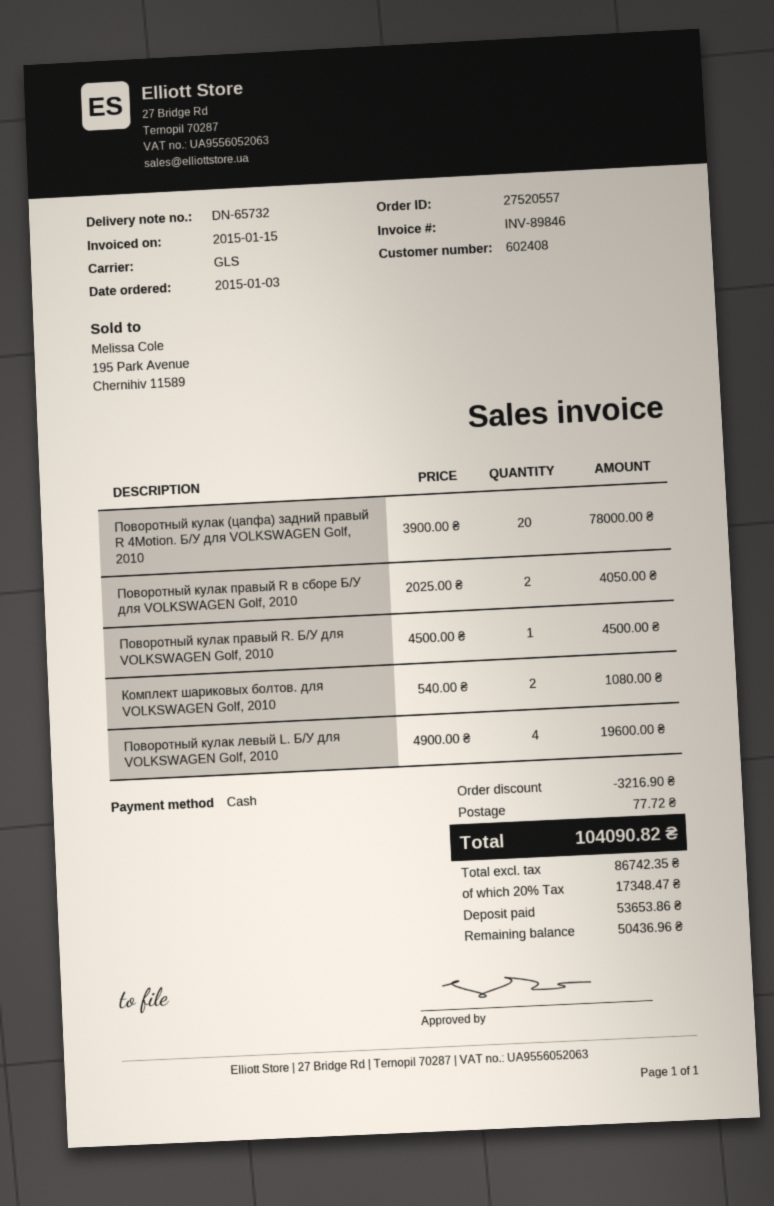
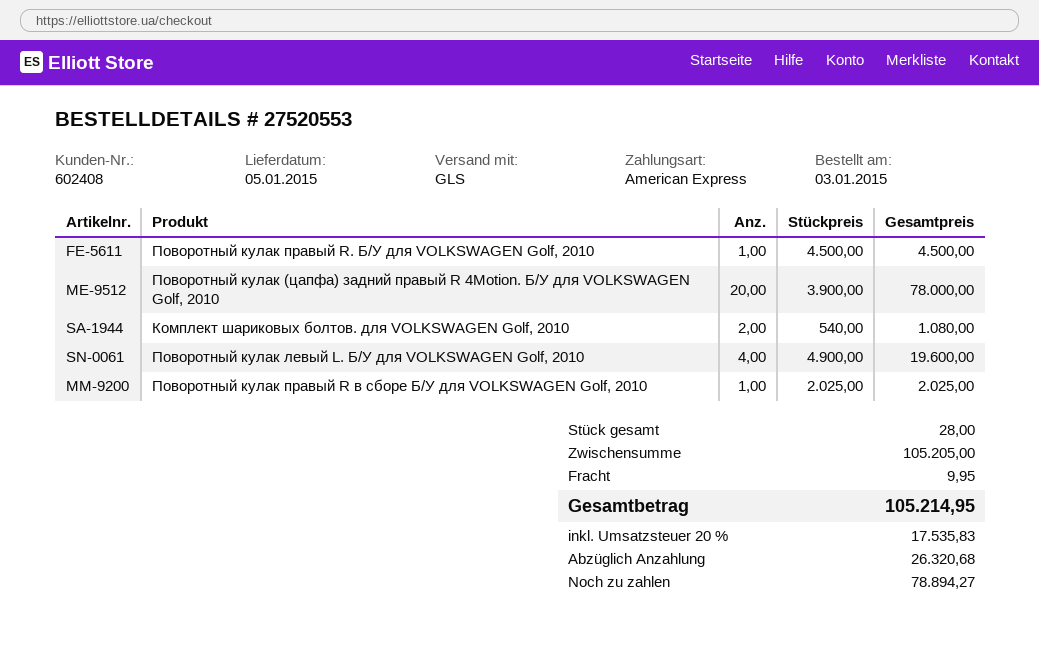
order number: 27520557 -> 27520553
payment method: cash -> American Express
Поворотный кулак правый R в сборе Б/У для VOLKSWAGEN Golf, 2010: 2 x 2025.00 = 4050.00 -> 1 x 2025.00 = 2025.00
discount: 3216.90 -> none
shipping: 77.72 -> 9.95
tax: 20% = 17348.47 -> 20% = 17535.83
total: 104090.82 -> 105214.95
deposit: 53653.86 -> 26320.68
balance: 50436.96 -> 78894.27

